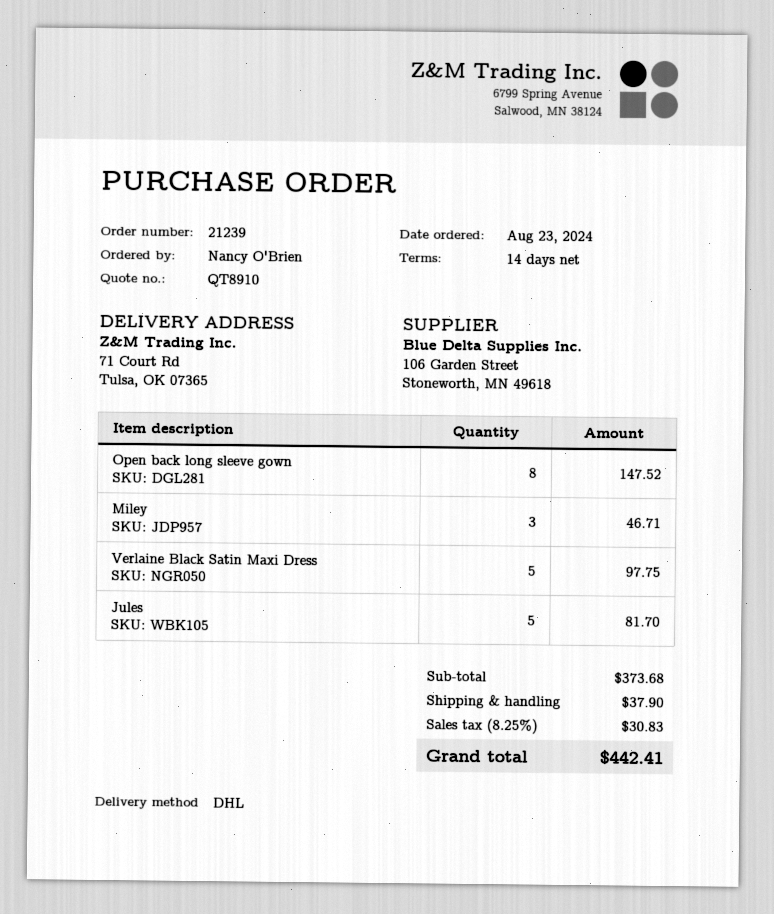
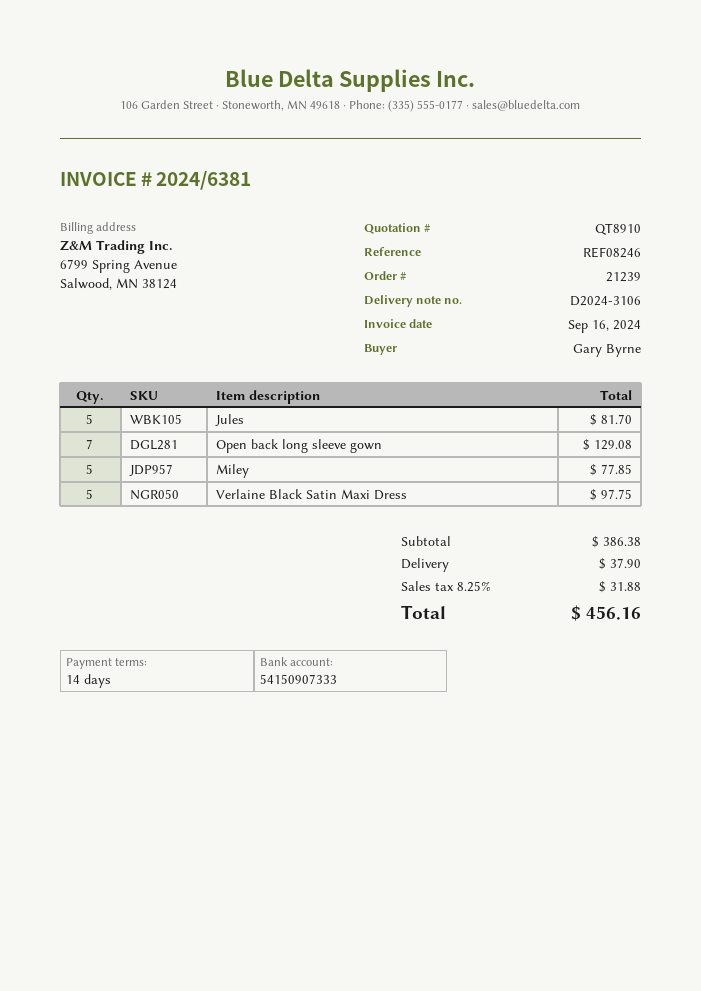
ordered by: Nancy O'Brien -> Gary Byrne
Open back long sleeve gown: 8 for 147.52 -> 7 for 129.08
Miley: 3 for 46.71 -> 5 for 77.85
subtotal: 373.68 -> 386.38
tax: 8.25% = 30.83 -> 8.25% = 31.88
total: 442.41 -> 456.16

